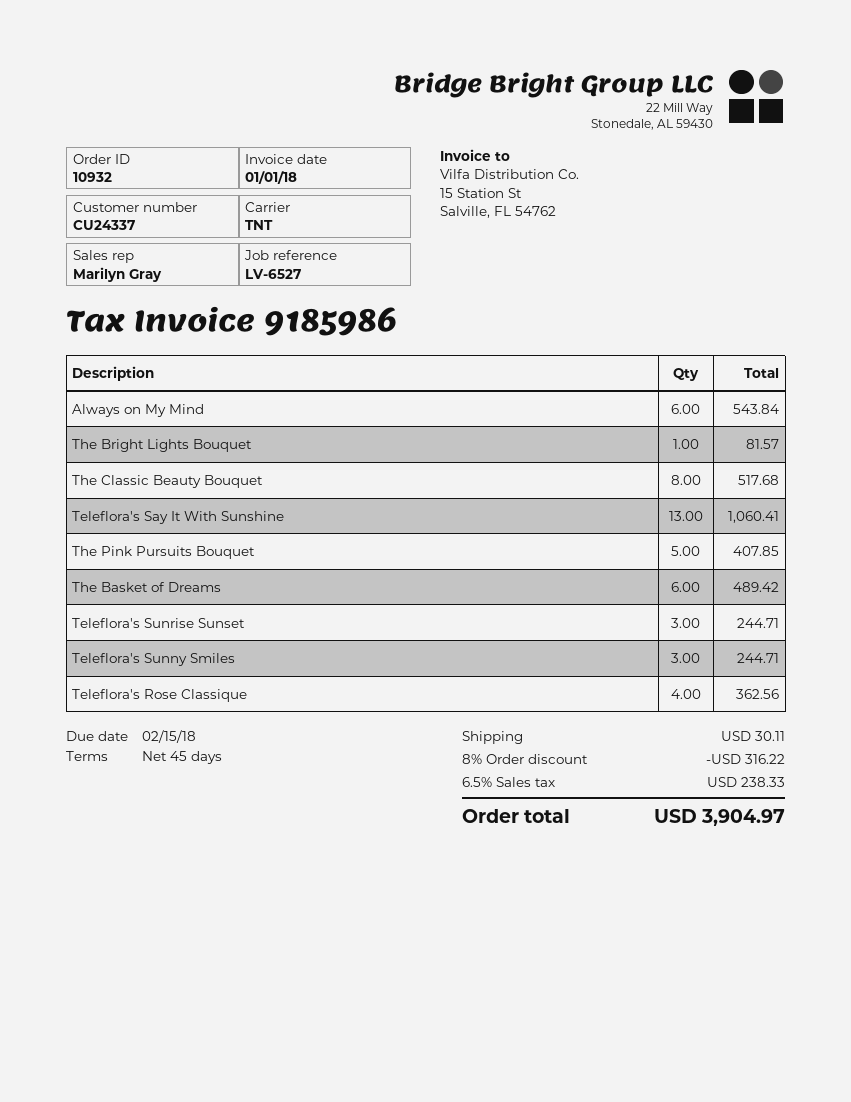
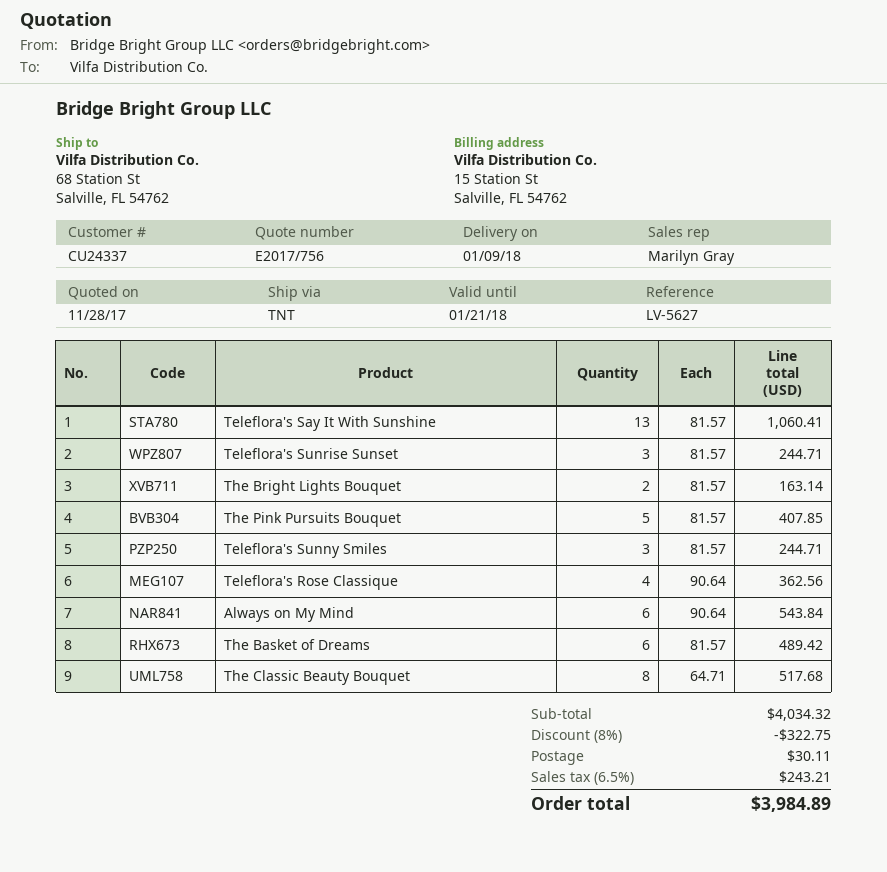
reference: LV-6527 -> LV-5627
The Bright Lights Bouquet: 1 for 81.57 -> 2 for 163.14
discount: 8% = 316.22 -> 8% = 322.75
tax: 6.5% = 238.33 -> 6.5% = 243.21
total: 3904.97 -> 3984.89

